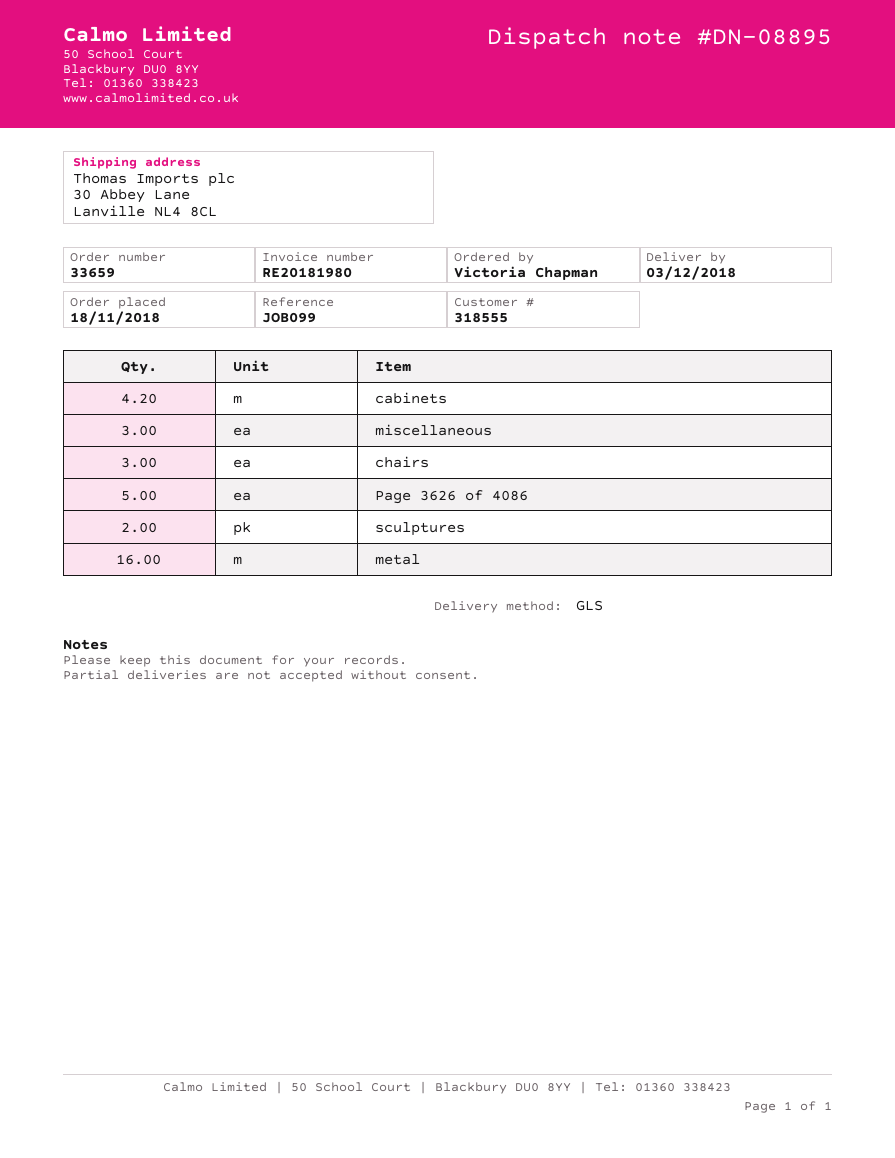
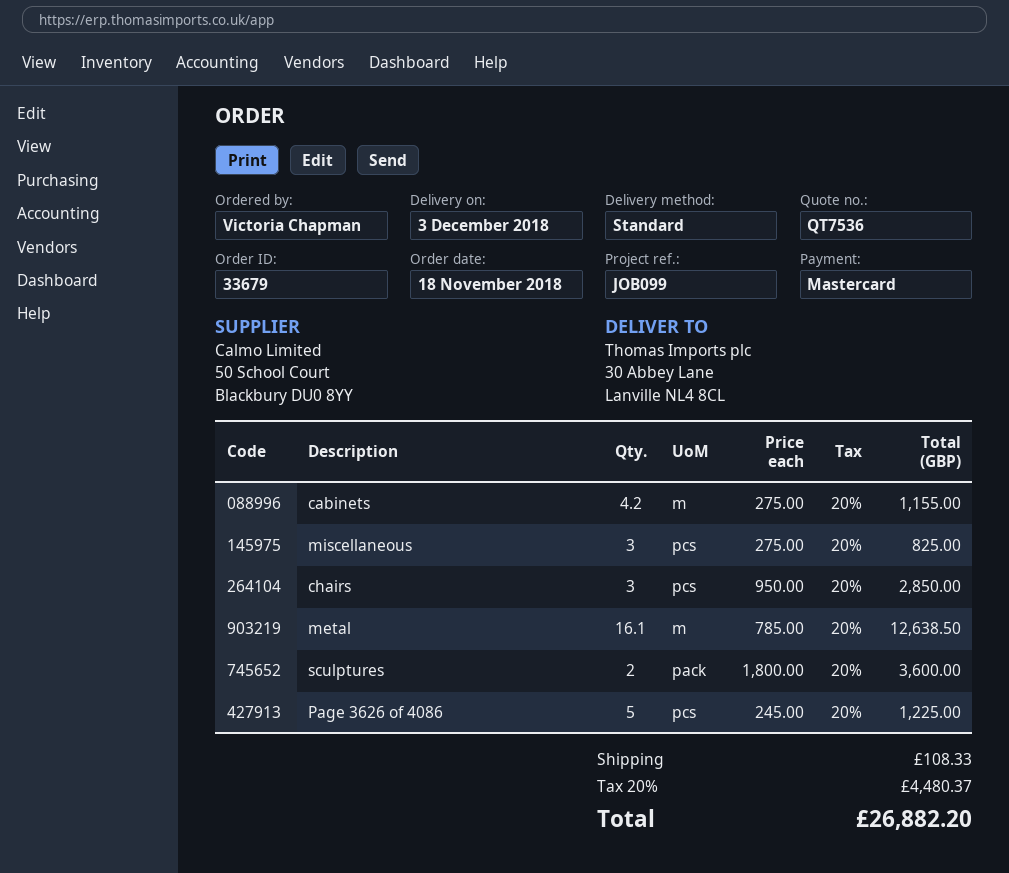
order number: 33659 -> 33679
shipping method: GLS -> standard
metal: 16 -> 16.1

